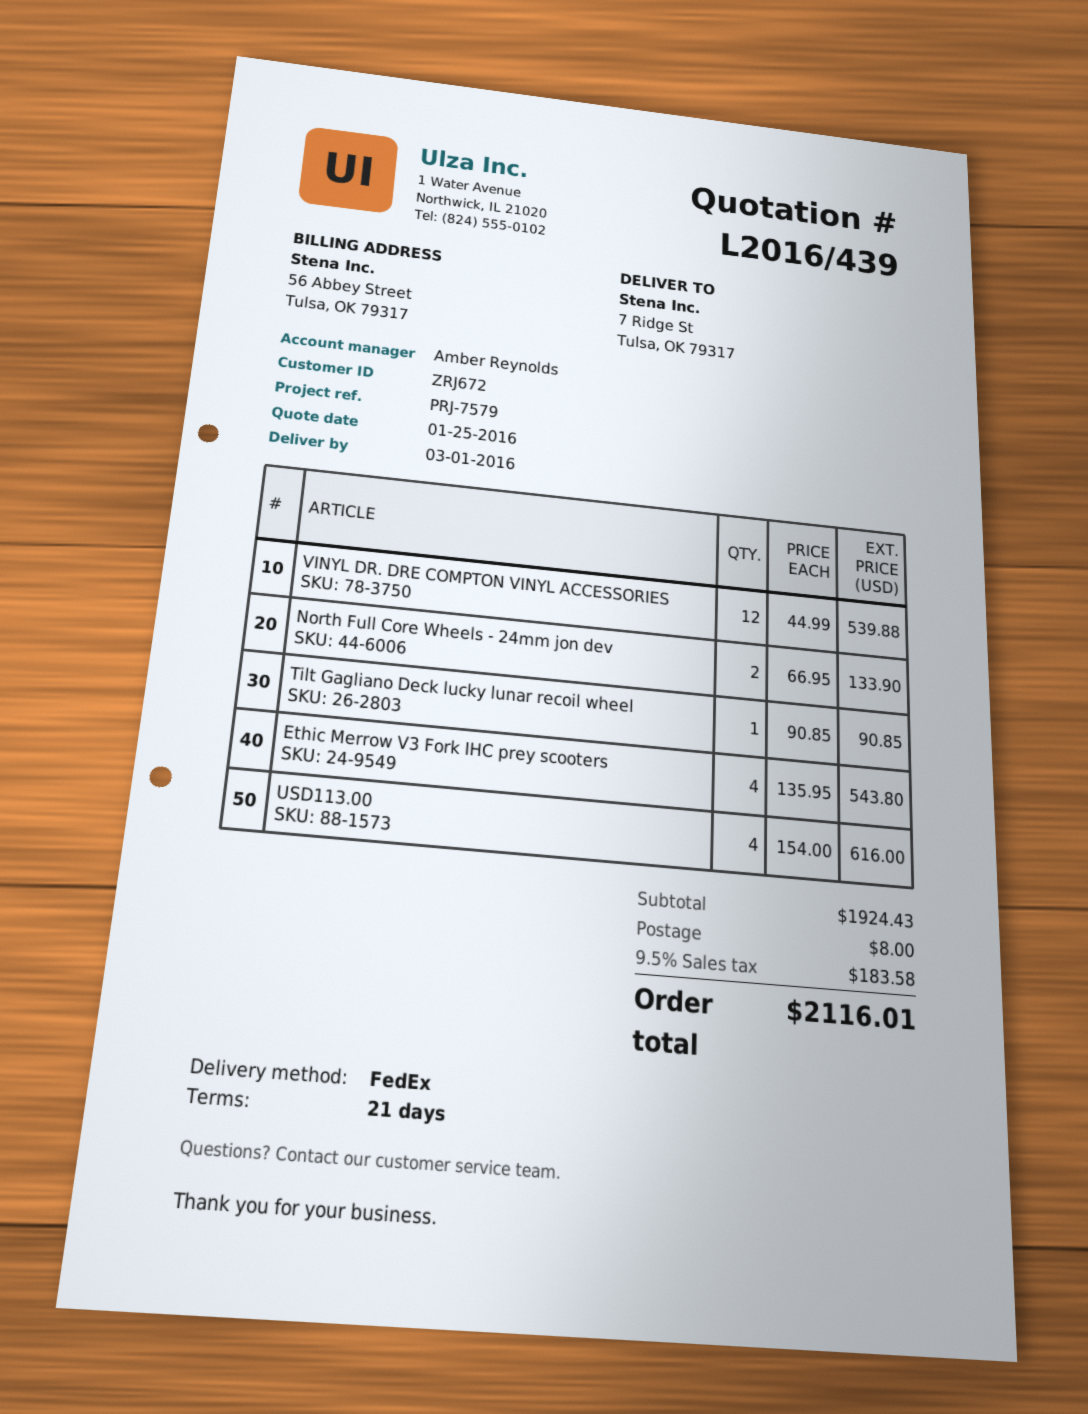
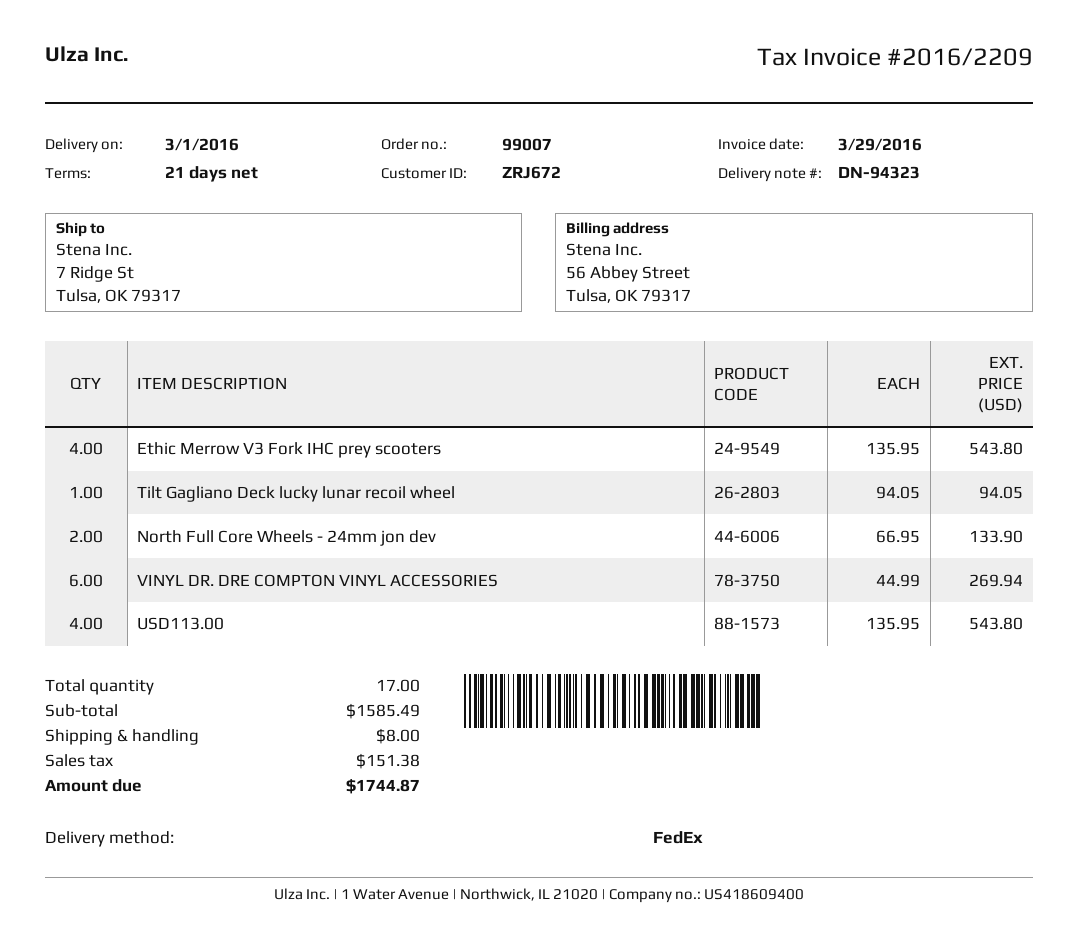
VINYL DR. DRE COMPTON VINYL ACCESSORIES: 12 x 44.99 = 539.88 -> 6 x 44.99 = 269.94
Tilt Gagliano Deck lucky lunar recoil wheel: 1 x 90.85 = 90.85 -> 1 x 94.05 = 94.05
USD113.00: 4 x 154.00 = 616.00 -> 4 x 135.95 = 543.80
subtotal: 1924.43 -> 1585.49
tax: 183.58 -> 151.38
total: 2116.01 -> 1744.87

